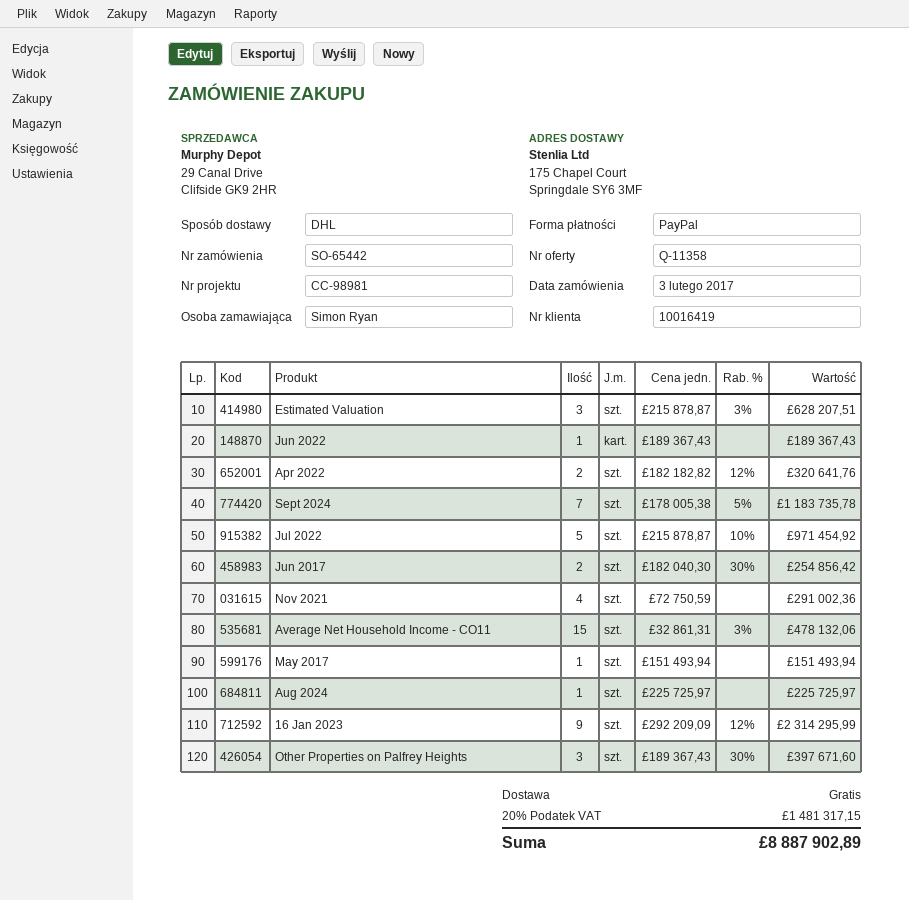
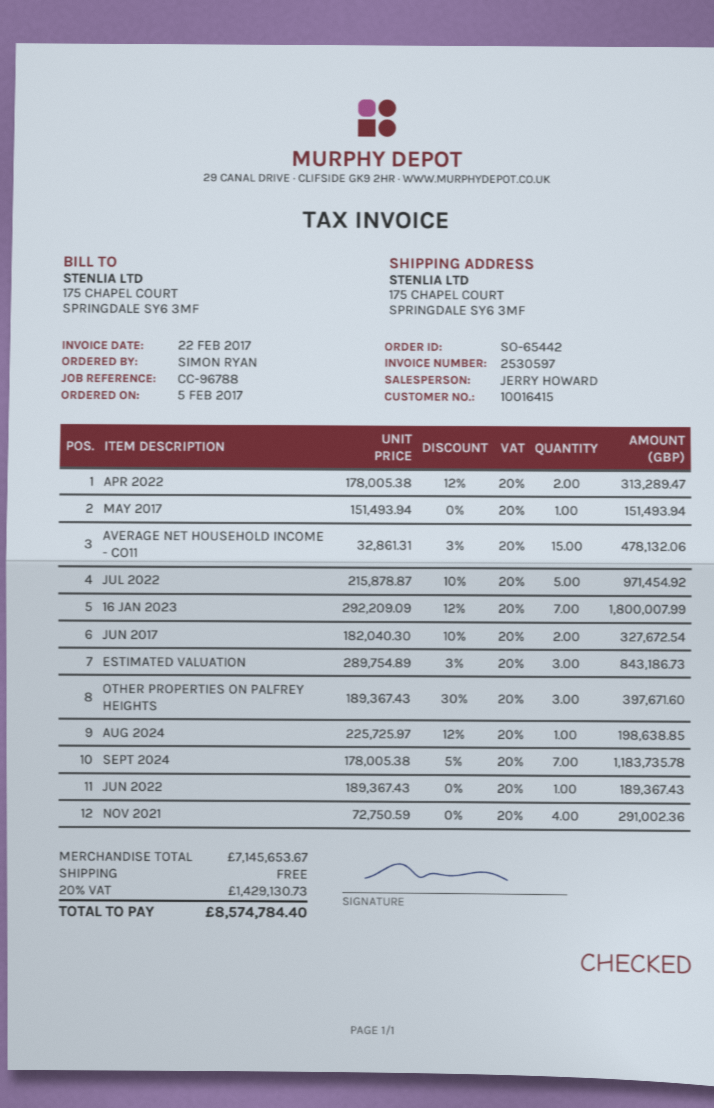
order date: 2017-02-03 -> 2017-02-05
customer number: 10016419 -> 10016415
reference: CC-98981 -> CC-96788
Estimated Valuation: 3 x 215878.87 - 3% = 628207.51 -> 3 x 289754.89 - 3% = 843186.73
Apr 2022: 2 x 182182.82 - 12% = 320641.76 -> 2 x 178005.38 - 12% = 313289.47
Jun 2017: 2 x 182040.30 - 30% = 254856.42 -> 2 x 182040.30 - 10% = 327672.54
Aug 2024: 1 x 225725.97 = 225725.97 -> 1 x 225725.97 - 12% = 198638.85
16 Jan 2023: 9 x 292209.09 - 12% = 2314295.99 -> 7 x 292209.09 - 12% = 1800007.99
tax: 20% = 1481317.15 -> 20% = 1429130.73
total: 8887902.89 -> 8574784.40

